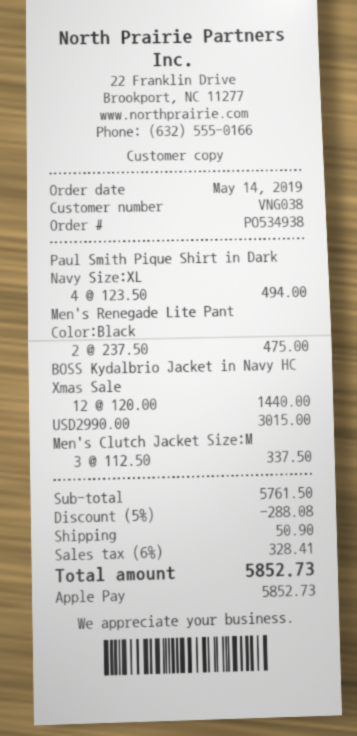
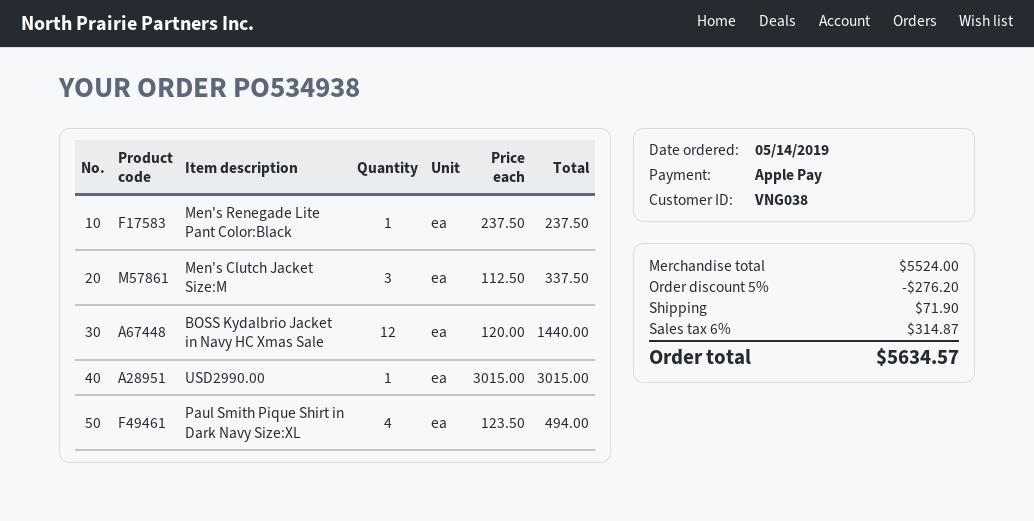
Men's Renegade Lite Pant Color:Black: 2 x 237.50 = 475.00 -> 1 x 237.50 = 237.50
subtotal: 5761.50 -> 5524.00
discount: 5% = 288.08 -> 5% = 276.20
shipping: 50.90 -> 71.90
tax: 6% = 328.41 -> 6% = 314.87
total: 5852.73 -> 5634.57

